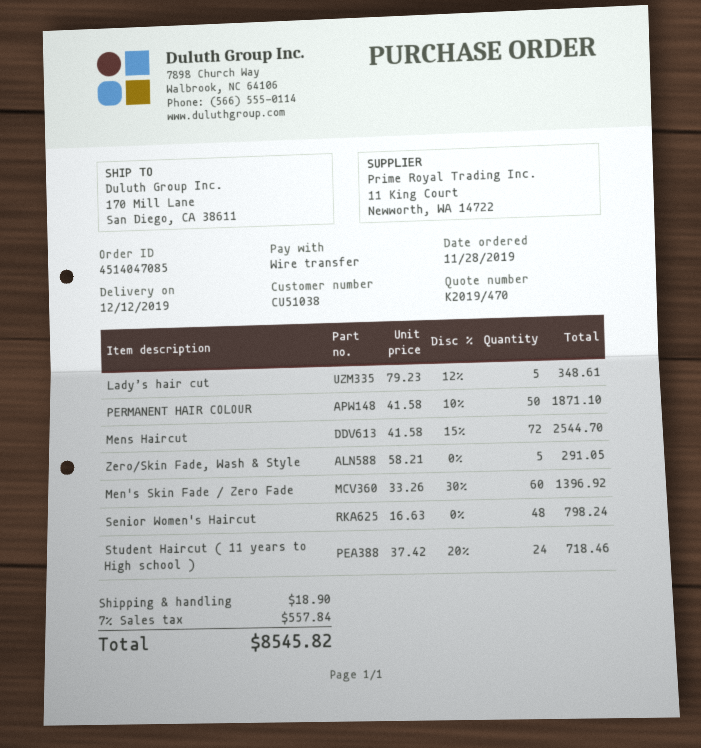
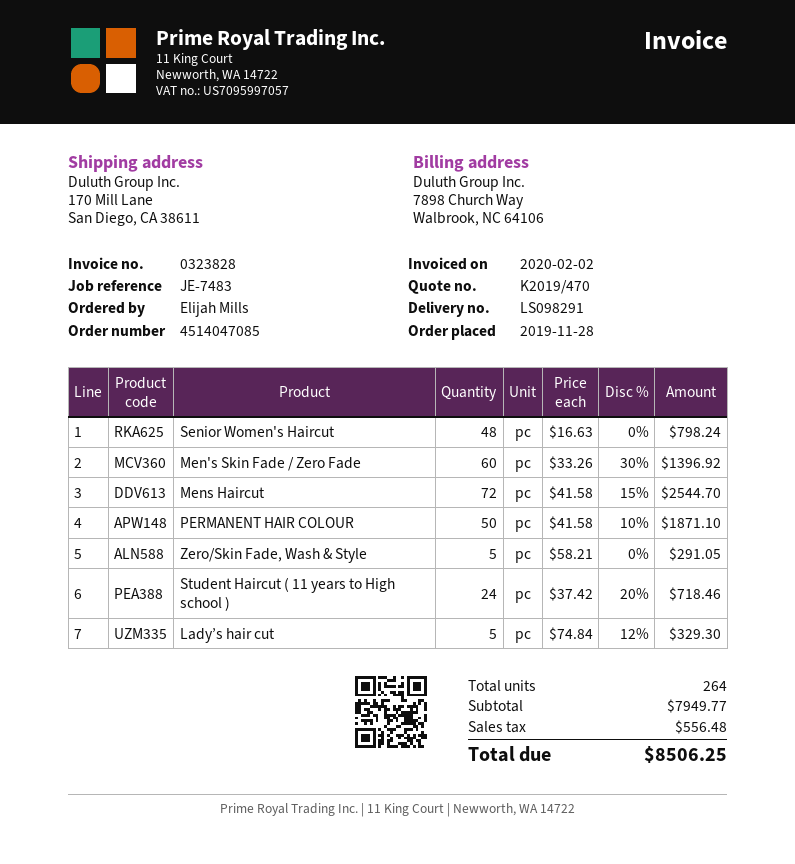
Lady’s hair cut: 5 x 79.23 - 12% = 348.61 -> 5 x 74.84 - 12% = 329.30
shipping: 18.90 -> none
tax: 557.84 -> 556.48
total: 8545.82 -> 8506.25

